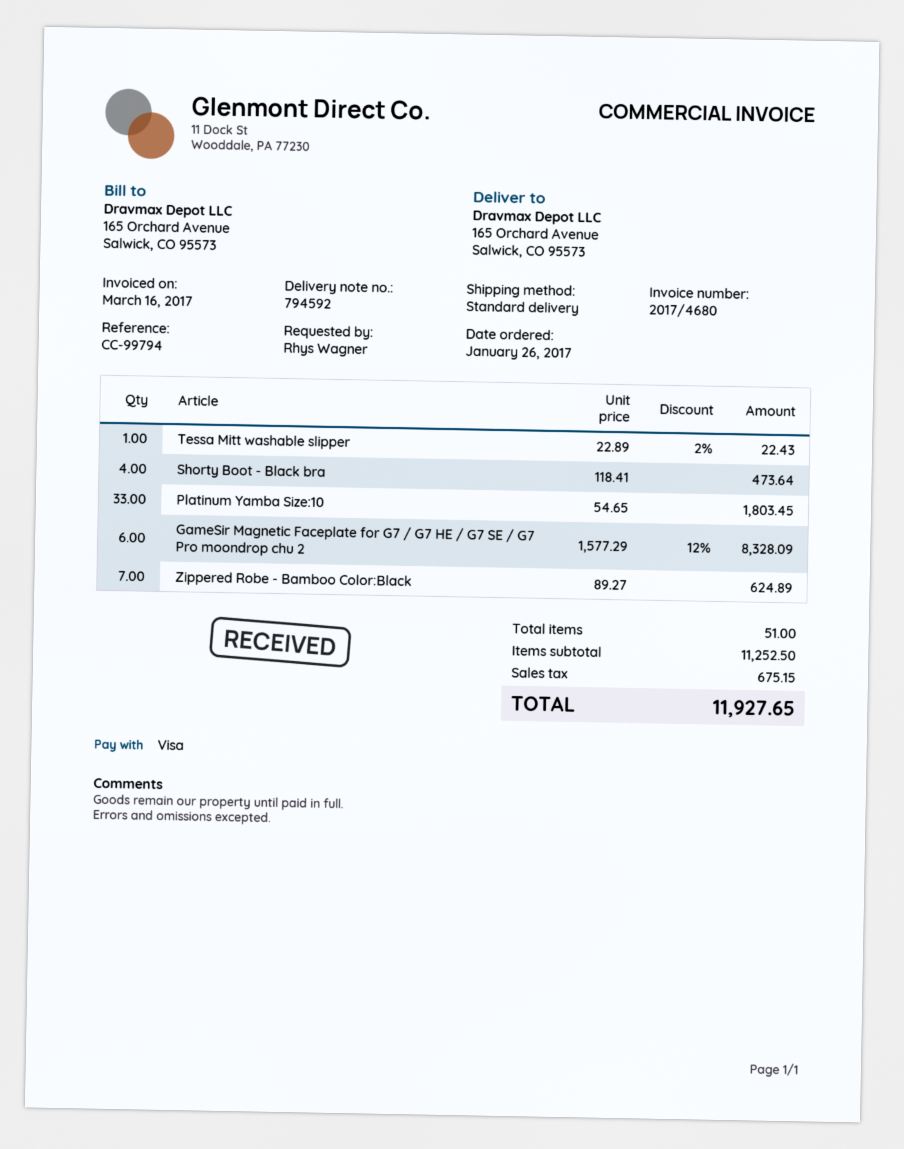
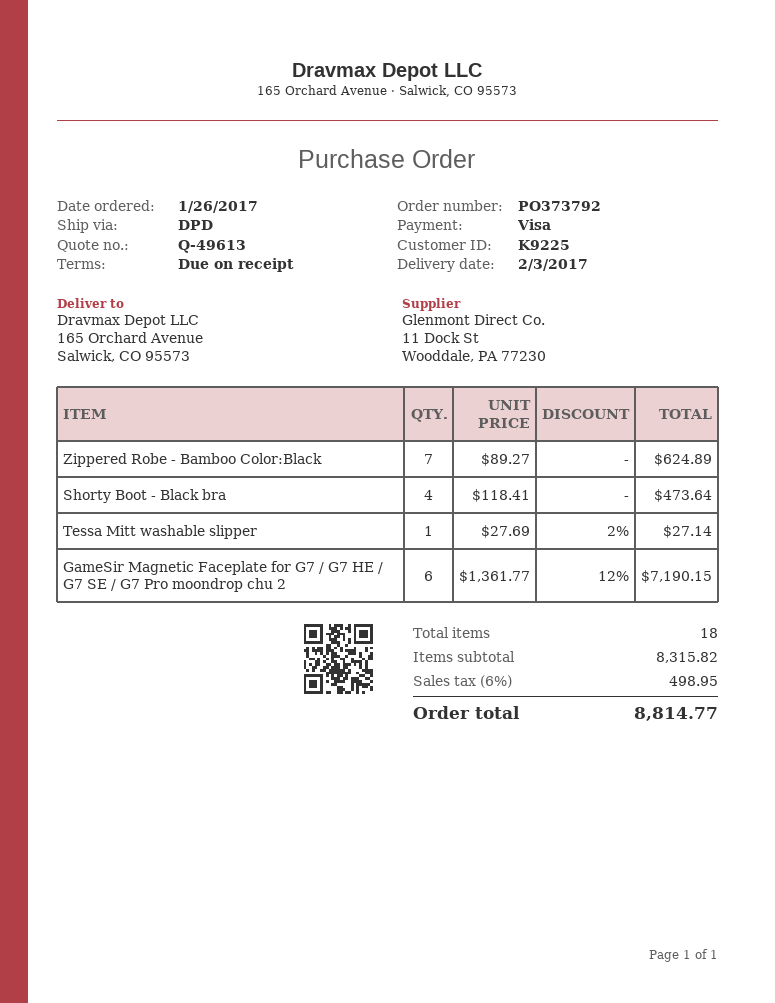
shipping method: standard -> DPD
Tessa Mitt washable slipper: 1 x 22.89 - 2% = 22.43 -> 1 x 27.69 - 2% = 27.14
Platinum Yamba Size:10: 33 x 54.65 = 1803.45 -> none
GameSir Magnetic Faceplate for G7 / G7 HE / G7 SE / G7 Pro moondrop chu 2: 6 x 1577.29 - 12% = 8328.09 -> 6 x 1361.77 - 12% = 7190.15
total quantity: 51 -> 18
subtotal: 11252.50 -> 8315.82
tax: 675.15 -> 498.95
total: 11927.65 -> 8814.77

